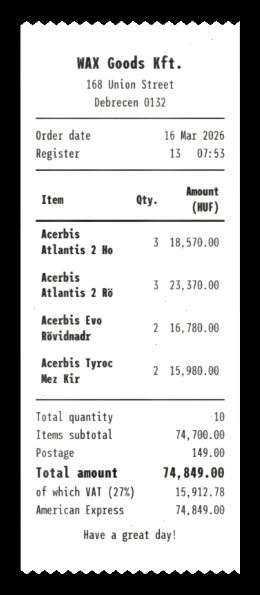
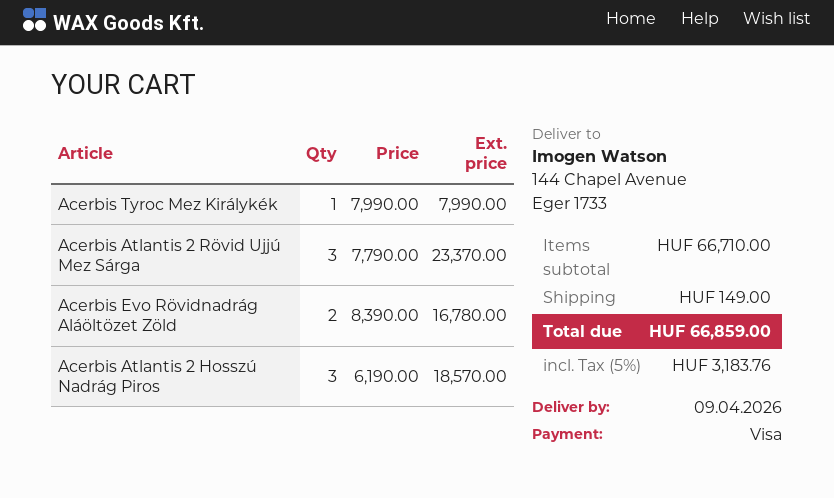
payment method: American Express -> Visa
Acerbis Tyroc Mez Kir: 2 for 15980.00 -> 1 for 7990.00
subtotal: 74700.00 -> 66710.00
tax: 27% = 15912.78 -> 5% = 3183.76
total: 74849.00 -> 66859.00

